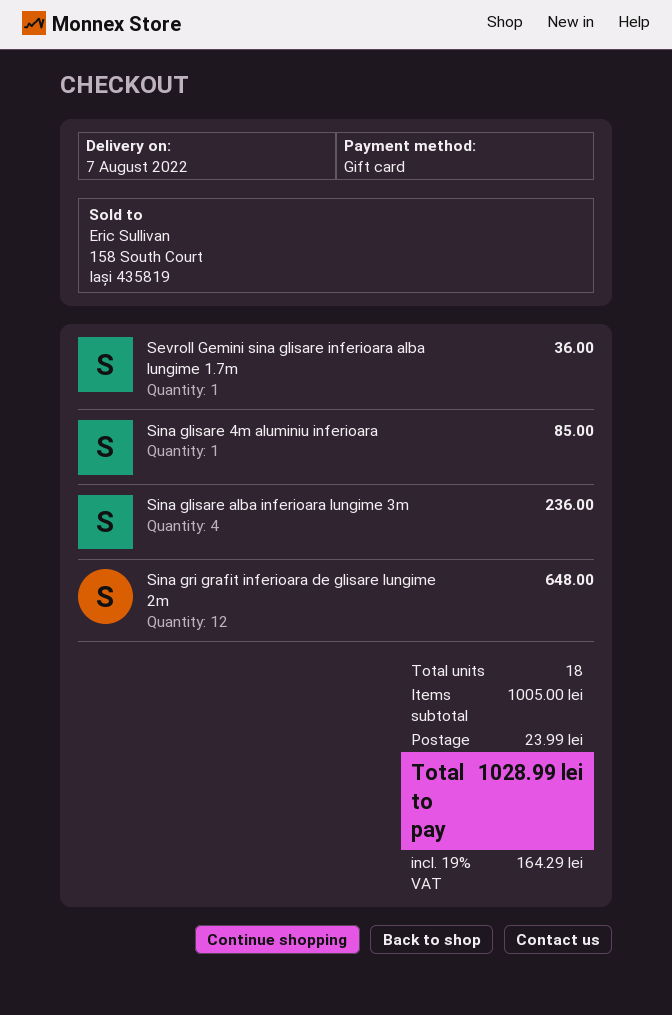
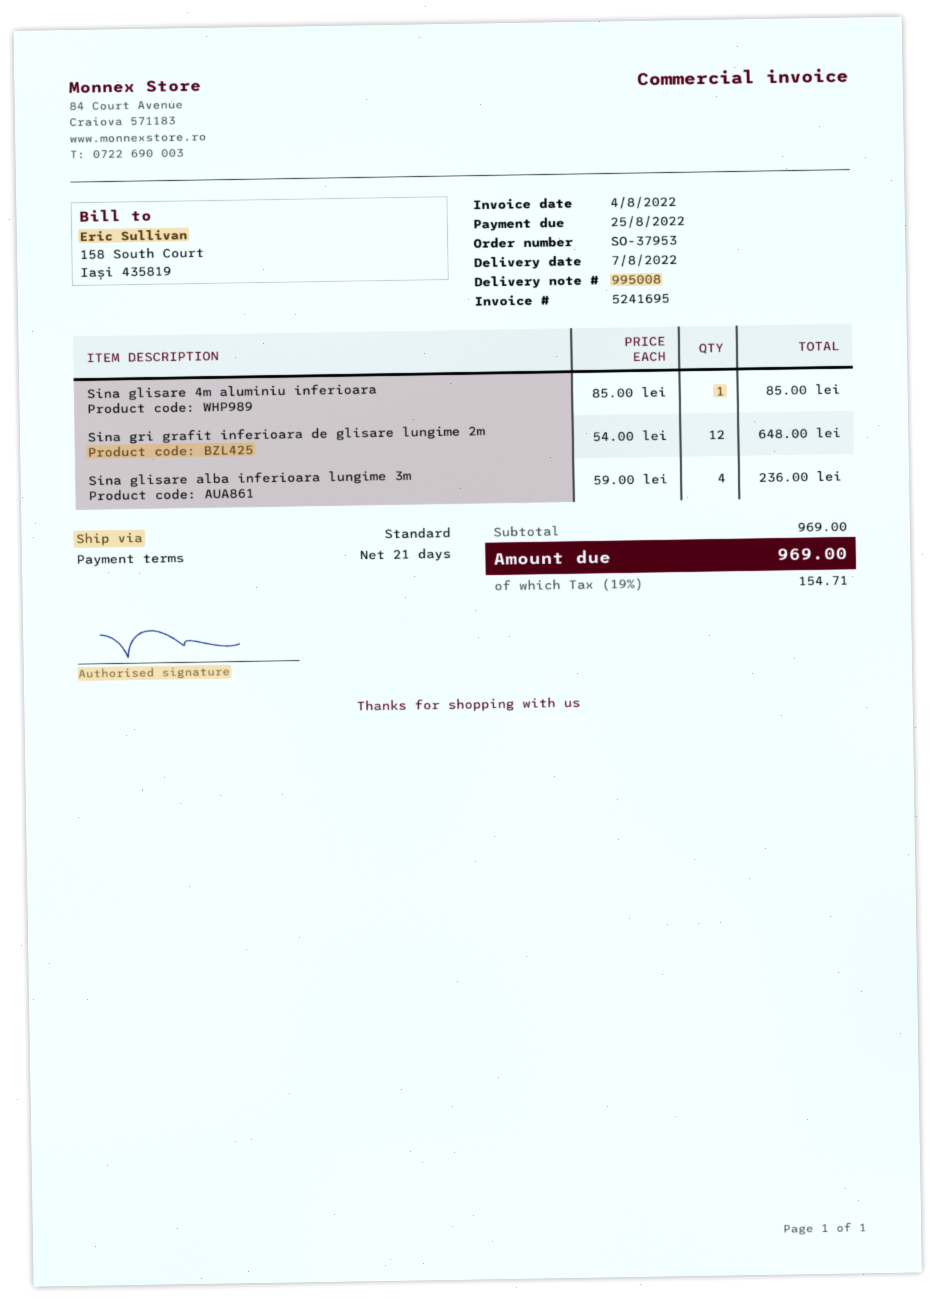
Sevroll Gemini sina glisare inferioara alba lungime 1.7m: 1 for 36.00 -> none
subtotal: 1005.00 -> 969.00
shipping: 23.99 -> none
tax: 19% = 164.29 -> 19% = 154.71
total: 1028.99 -> 969.00

